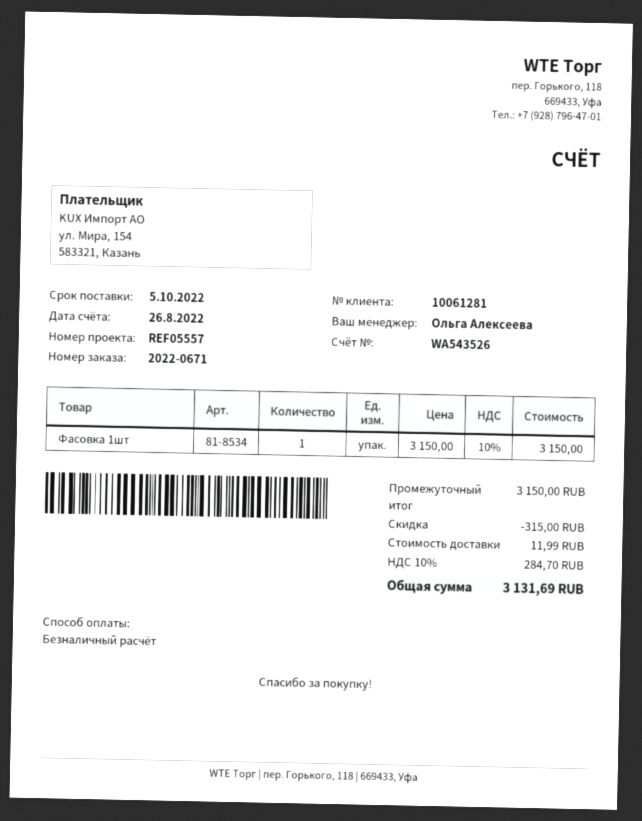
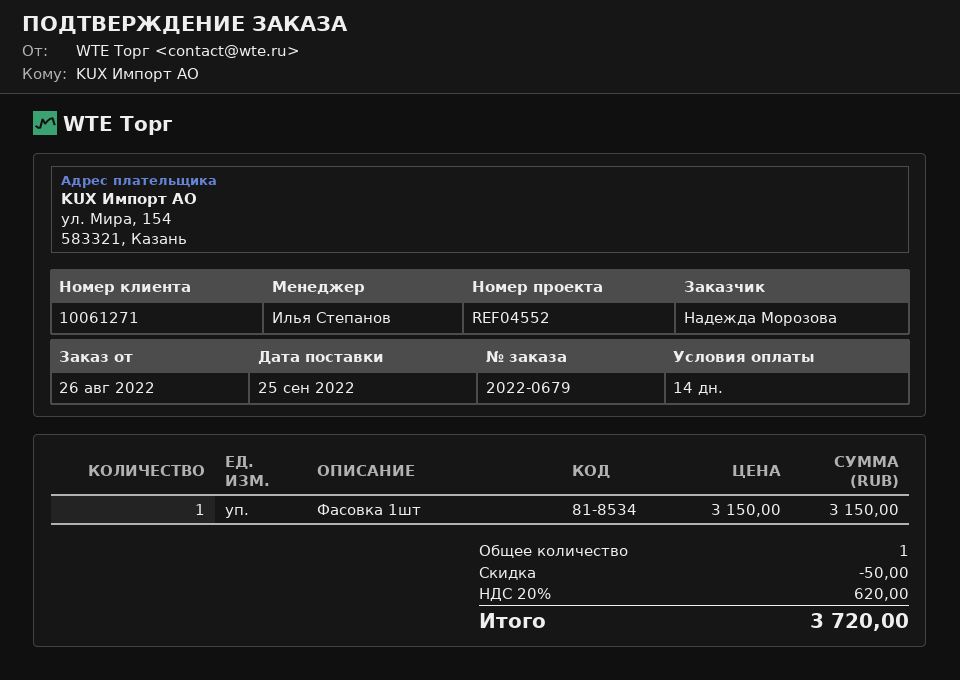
order number: 2022-0671 -> 2022-0679
delivery date: 2022-10-05 -> 2022-09-25
customer number: 10061281 -> 10061271
reference: REF05557 -> REF04552
sales rep: Ольга Алексеева -> Илья Степанов
discount: 315.00 -> 50.00
shipping: 11.99 -> none
tax: 10% = 284.70 -> 20% = 620.00
total: 3131.69 -> 3720.00

